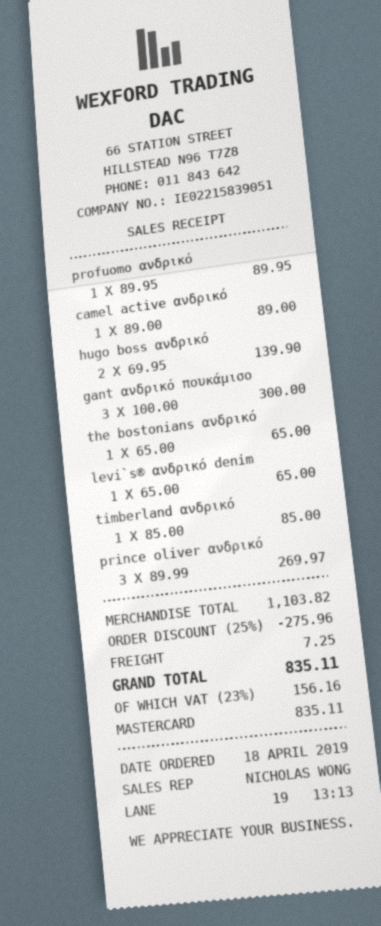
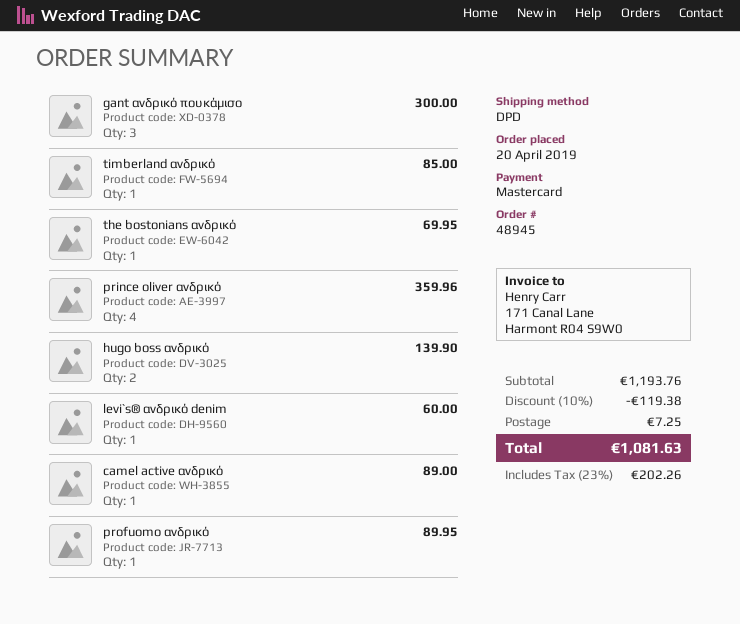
order date: 2019-04-18 -> 2019-04-20
the bostonians ανδρικό: 1 for 65.00 -> 1 for 69.95
levi`s® ανδρικό denim: 1 for 65.00 -> 1 for 60.00
prince oliver ανδρικό: 3 for 269.97 -> 4 for 359.96
subtotal: 1103.82 -> 1193.76
discount: 25% = 275.96 -> 10% = 119.38
tax: 23% = 156.16 -> 23% = 202.26
total: 835.11 -> 1081.63

